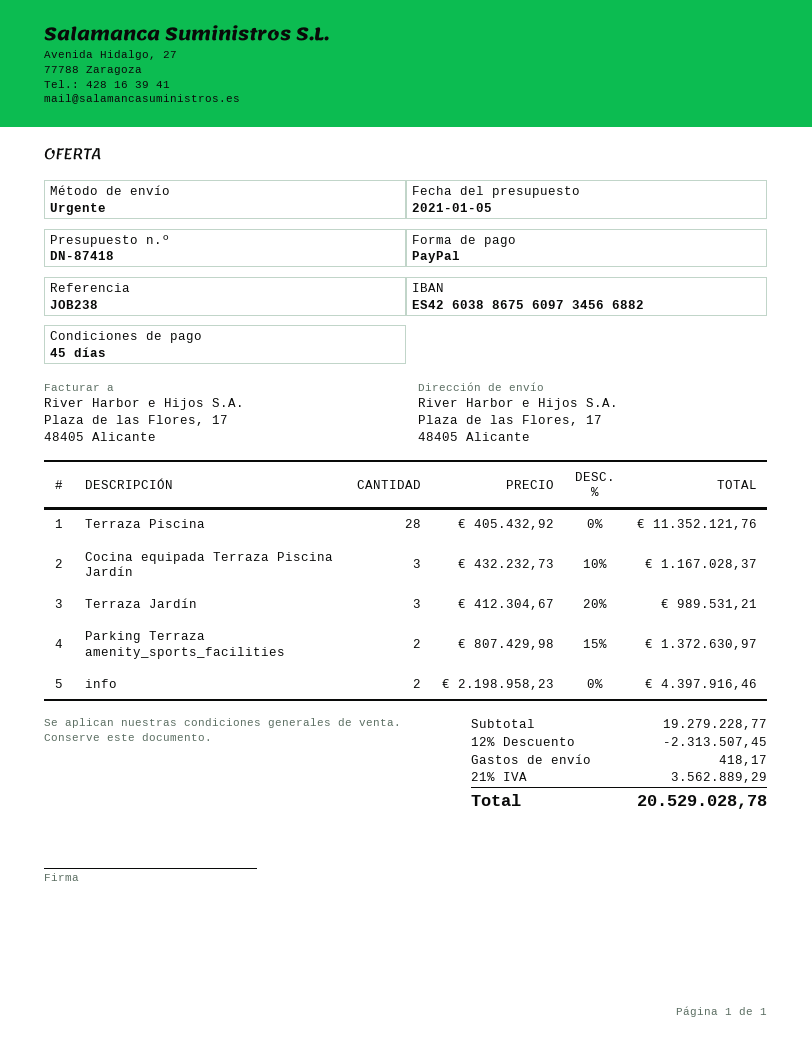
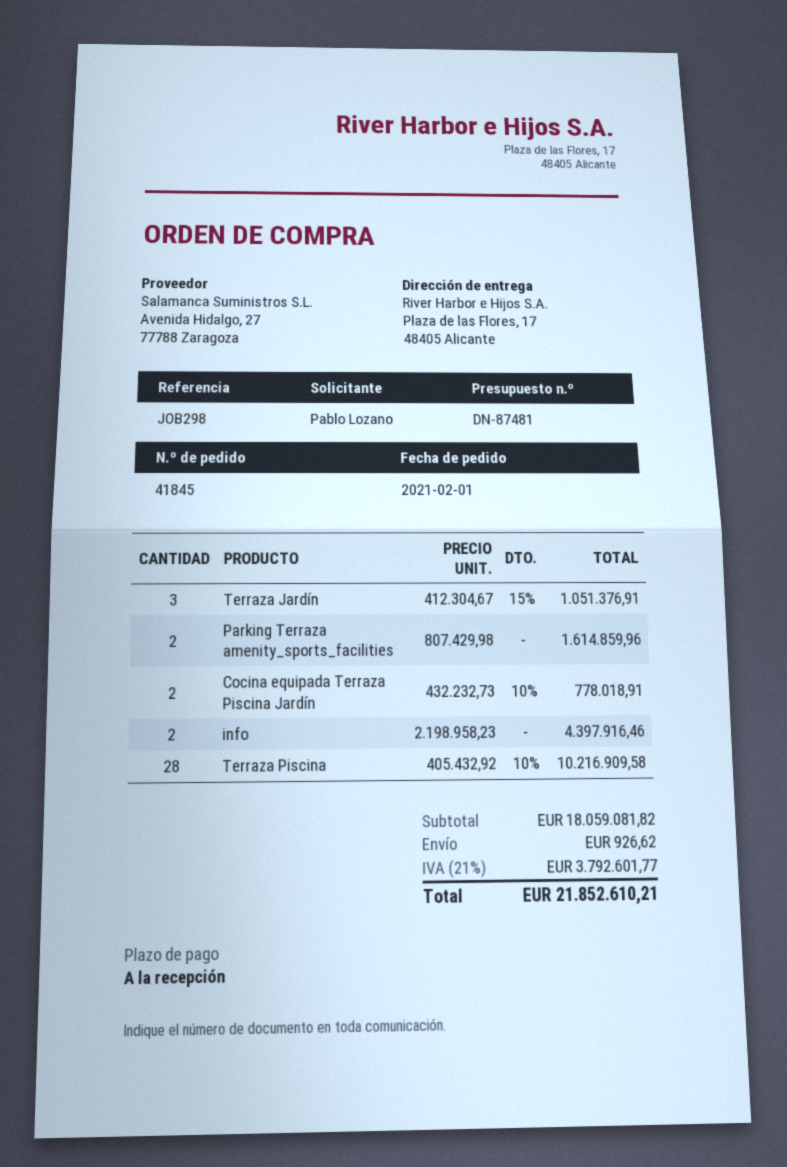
quote number: DN-87418 -> DN-87481
payment terms: 45 days -> on receipt
reference: JOB238 -> JOB298
Terraza Piscina: 28 x 405432.92 = 11352121.76 -> 28 x 405432.92 - 10% = 10216909.58
Cocina equipada Terraza Piscina Jardín: 3 x 432232.73 - 10% = 1167028.37 -> 2 x 432232.73 - 10% = 778018.91
Terraza Jardín: 3 x 412304.67 - 20% = 989531.21 -> 3 x 412304.67 - 15% = 1051376.91
Parking Terraza amenity_sports_facilities: 2 x 807429.98 - 15% = 1372630.97 -> 2 x 807429.98 = 1614859.96
subtotal: 19279228.77 -> 18059081.82
discount: 12% = 2313507.45 -> none
shipping: 418.17 -> 926.62
tax: 21% = 3562889.29 -> 21% = 3792601.77
total: 20529028.78 -> 21852610.21

